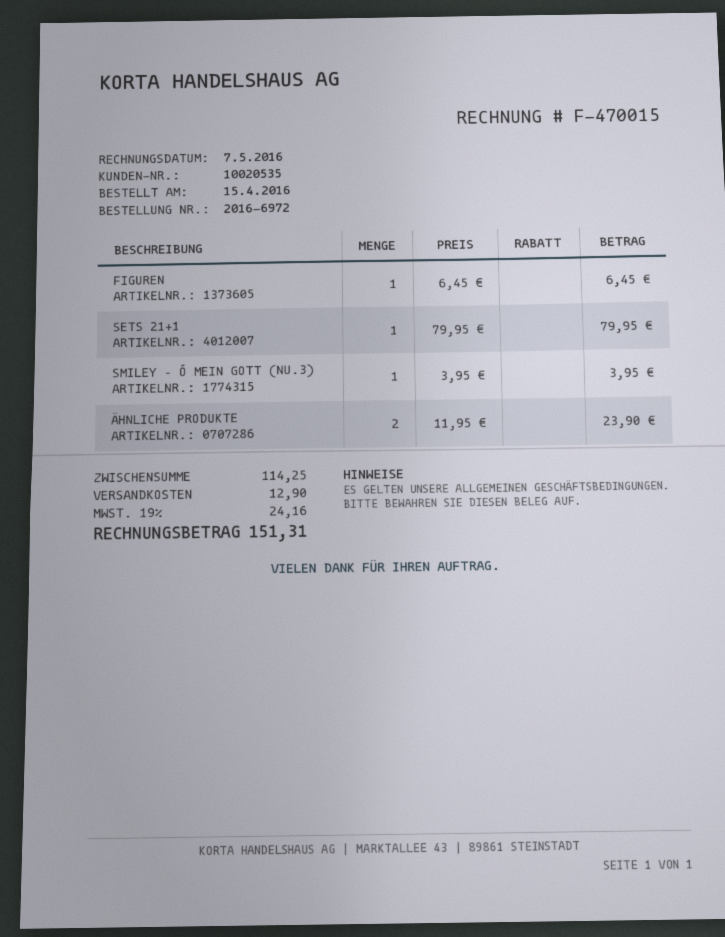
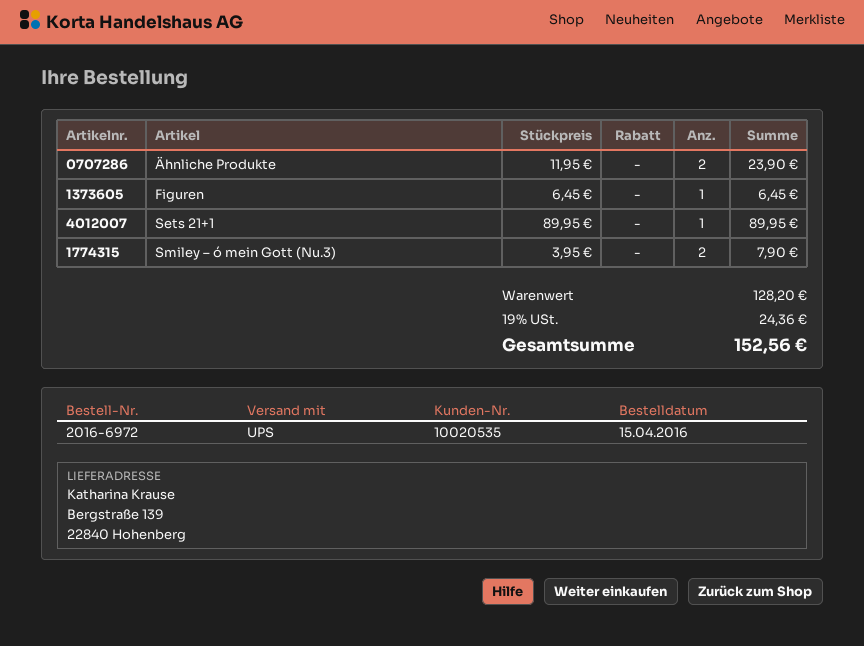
SETS 21+1: 1 x 79.95 = 79.95 -> 1 x 89.95 = 89.95
SMILEY – Ó MEIN GOTT (NU.3): 1 x 3.95 = 3.95 -> 2 x 3.95 = 7.90
subtotal: 114.25 -> 128.20
shipping: 12.90 -> none
tax: 19% = 24.16 -> 19% = 24.36
total: 151.31 -> 152.56

